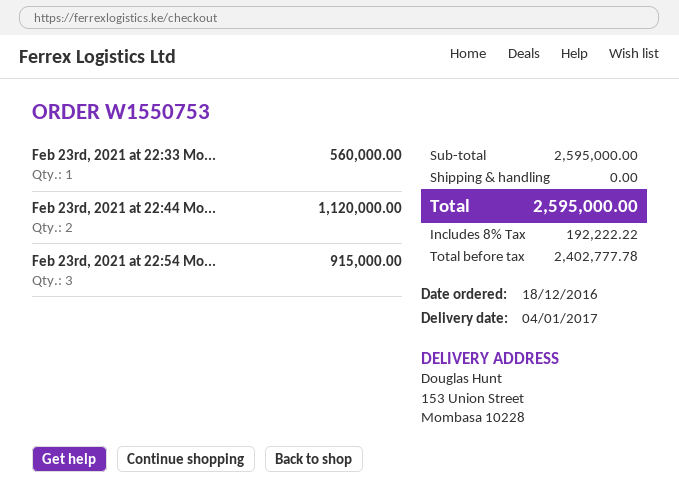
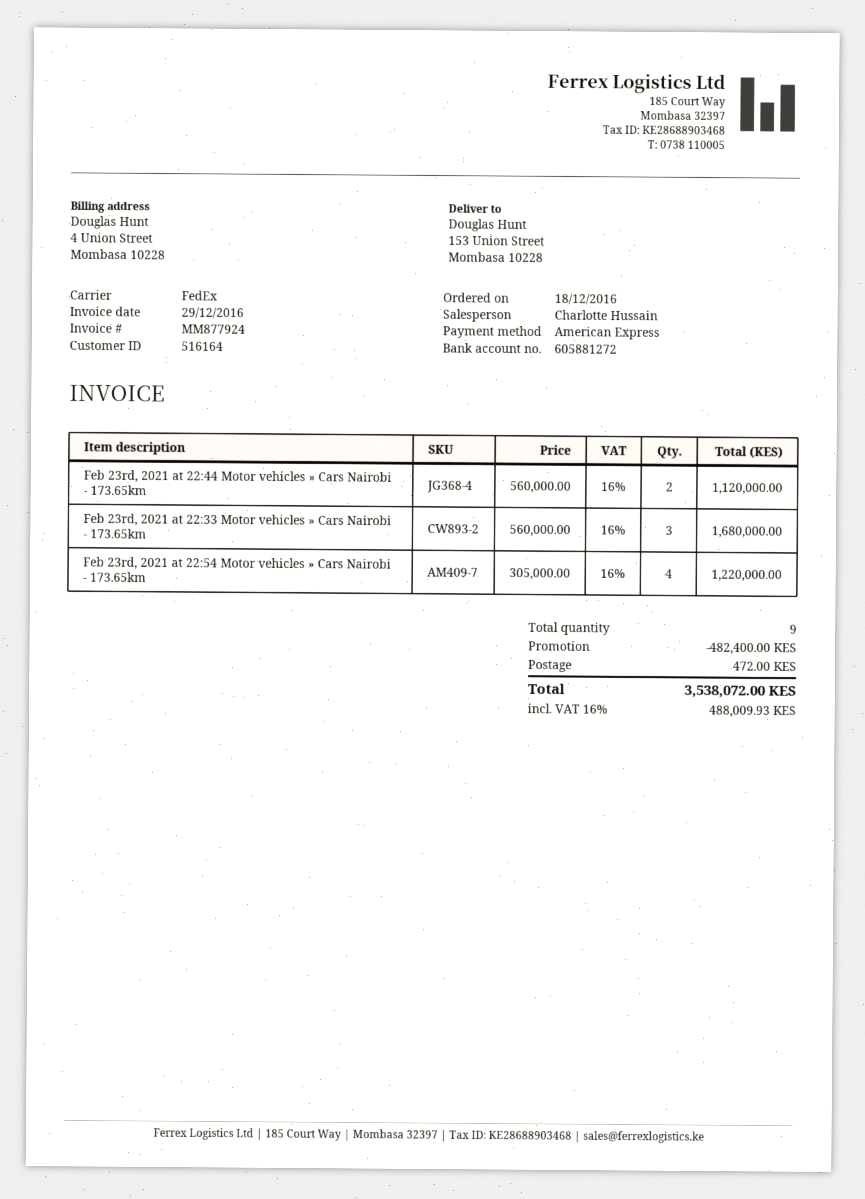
Feb 23rd, 2021 at 22:33 Mo...: 1 for 560000.00 -> 3 for 1680000.00
Feb 23rd, 2021 at 22:54 Mo...: 3 for 915000.00 -> 4 for 1220000.00
discount: none -> 482400.00
shipping: 0.00 -> 472.00
tax: 8% = 192222.22 -> 16% = 488009.93
total: 2595000.00 -> 3538072.00

